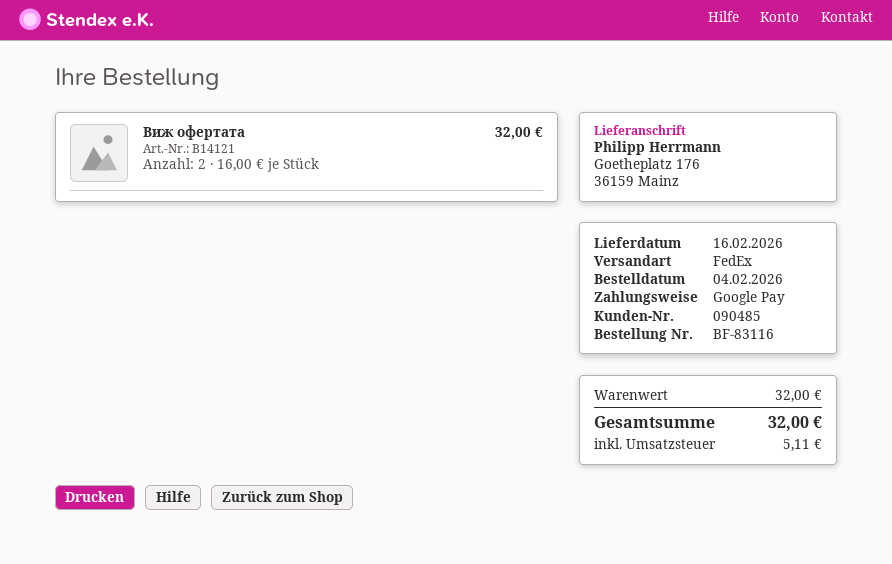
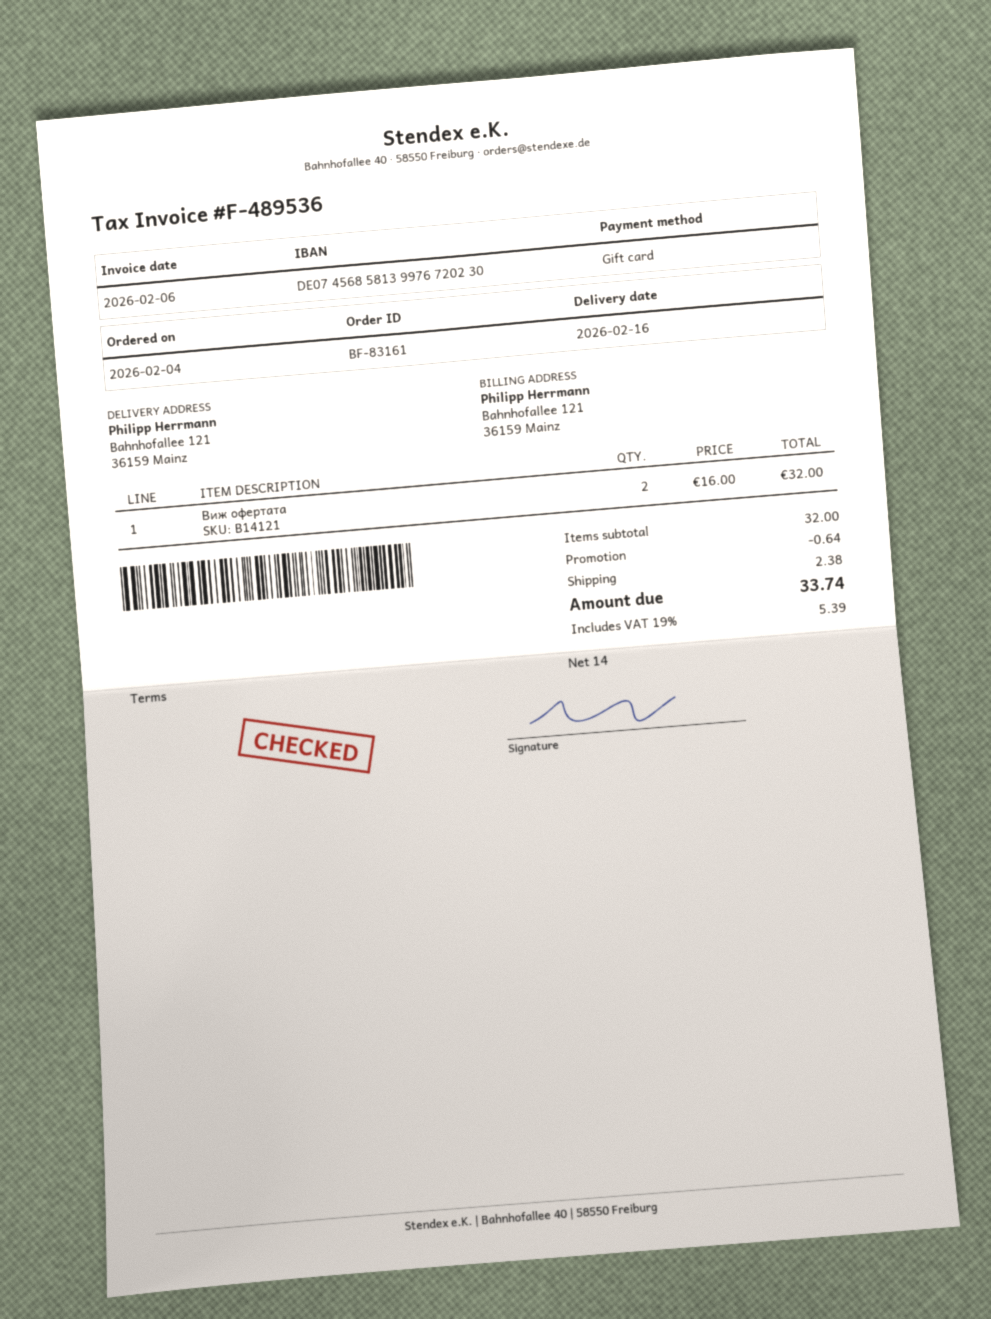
order number: BF-83116 -> BF-83161
payment method: Google Pay -> gift card
ship to: Goetheplatz 176, 36159 Mainz -> Bahnhofallee 121, 36159 Mainz
discount: none -> 0.64
shipping: none -> 2.38
tax: 5.11 -> 5.39
total: 32.00 -> 33.74

